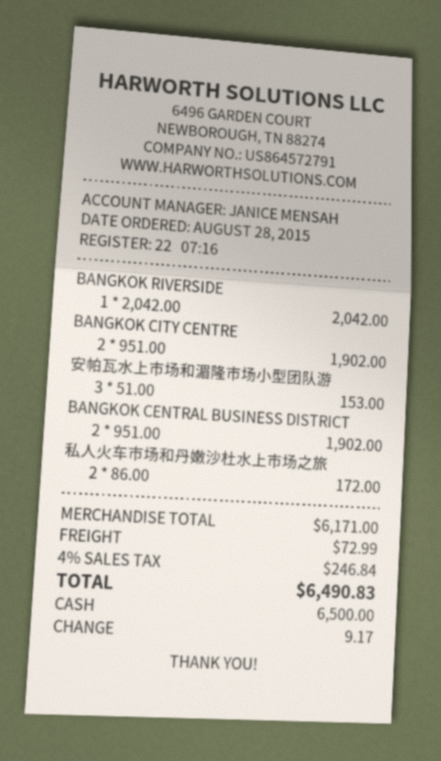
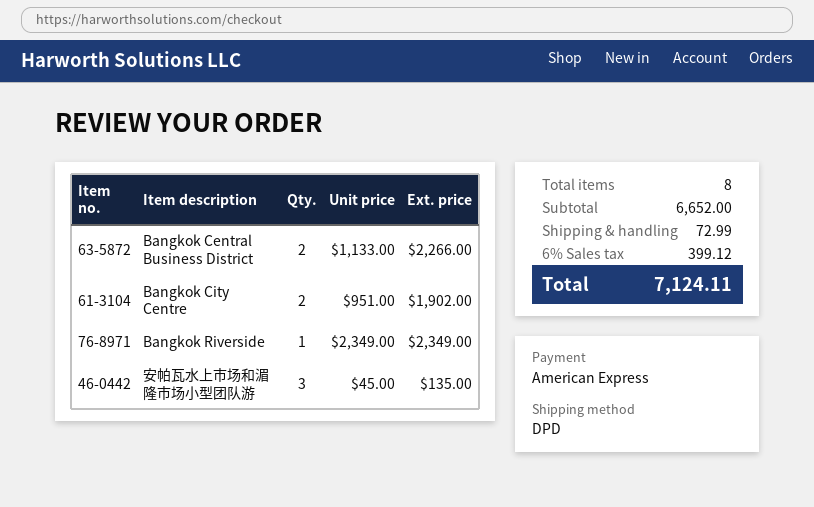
payment method: cash -> American Express
BANGKOK RIVERSIDE: 1 x 2042.00 = 2042.00 -> 1 x 2349.00 = 2349.00
安帕瓦水上市场和湄隆市场小型团队游: 3 x 51.00 = 153.00 -> 3 x 45.00 = 135.00
BANGKOK CENTRAL BUSINESS DISTRICT: 2 x 951.00 = 1902.00 -> 2 x 1133.00 = 2266.00
私人火车市场和丹嫩沙杜水上市场之旅: 2 x 86.00 = 172.00 -> none
subtotal: 6171.00 -> 6652.00
tax: 4% = 246.84 -> 6% = 399.12
total: 6490.83 -> 7124.11

